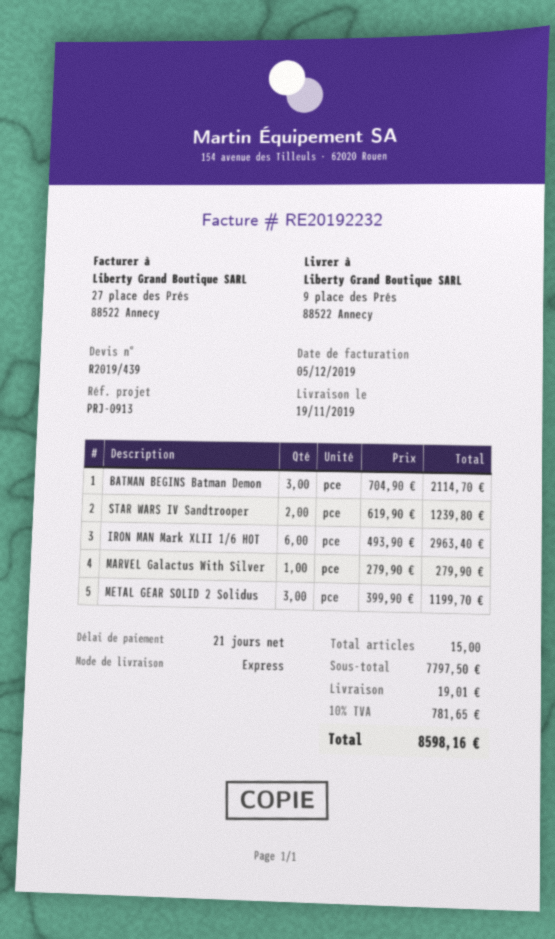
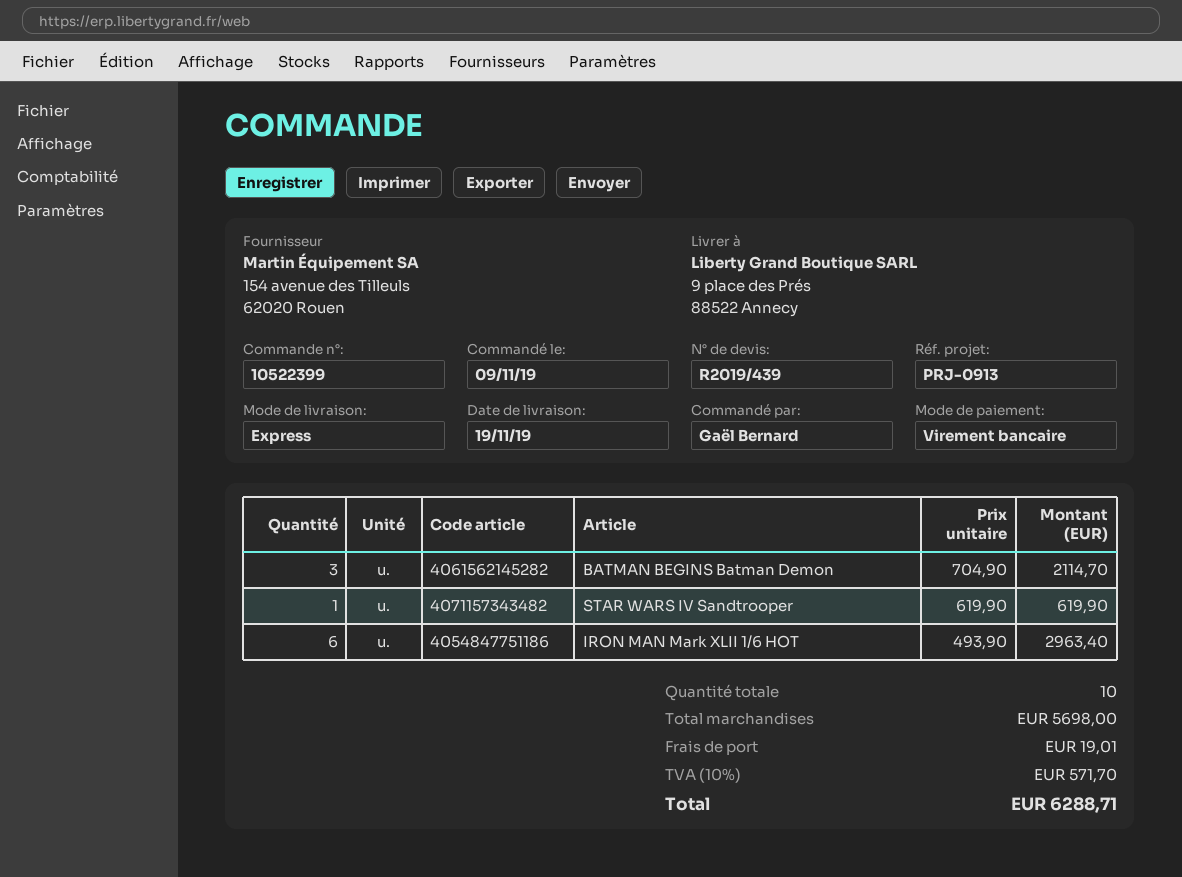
STAR WARS IV Sandtrooper: 2 x 619.90 = 1239.80 -> 1 x 619.90 = 619.90
MARVEL Galactus With Silver: 1 x 279.90 = 279.90 -> none
METAL GEAR SOLID 2 Solidus: 3 x 399.90 = 1199.70 -> none
total quantity: 15 -> 10
subtotal: 7797.50 -> 5698.00
tax: 10% = 781.65 -> 10% = 571.70
total: 8598.16 -> 6288.71

